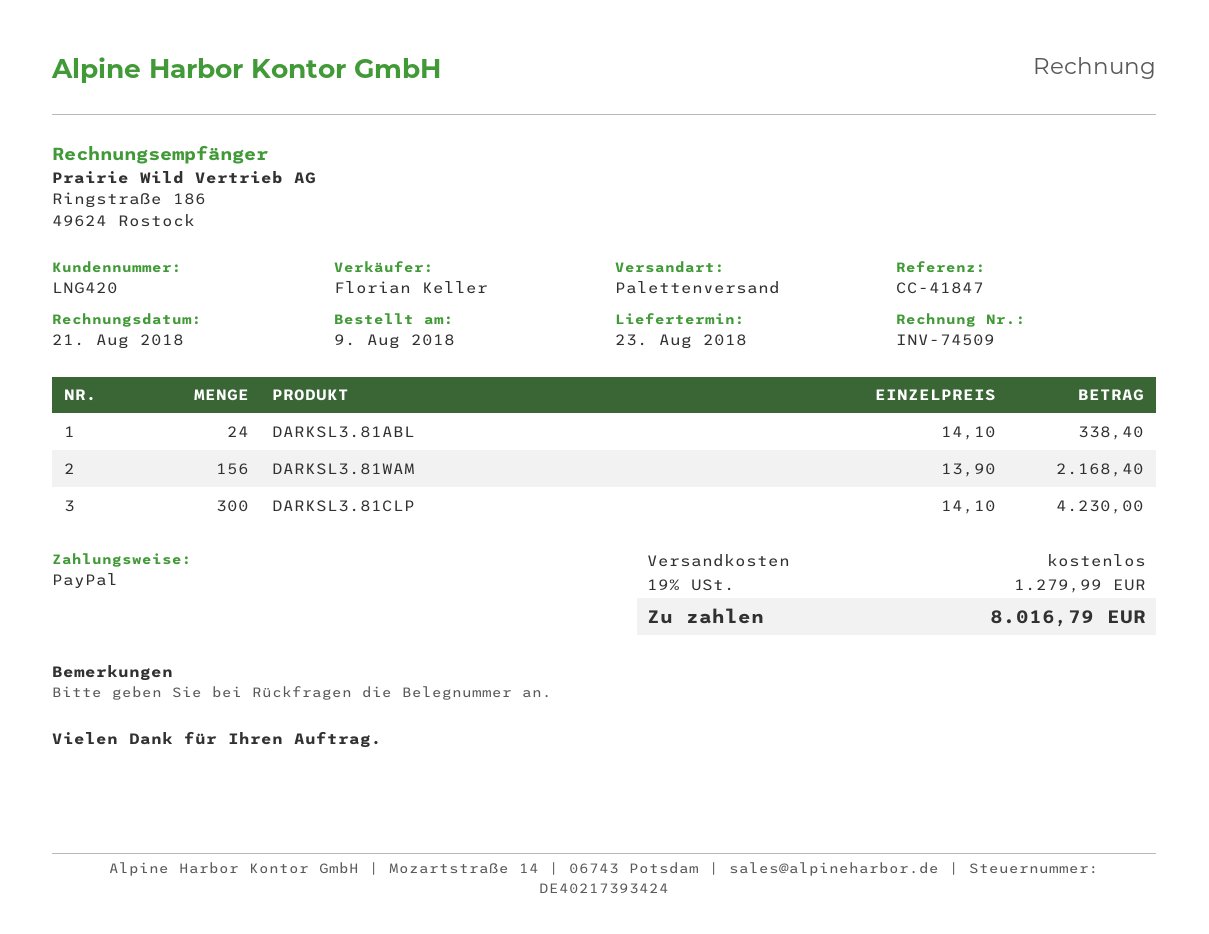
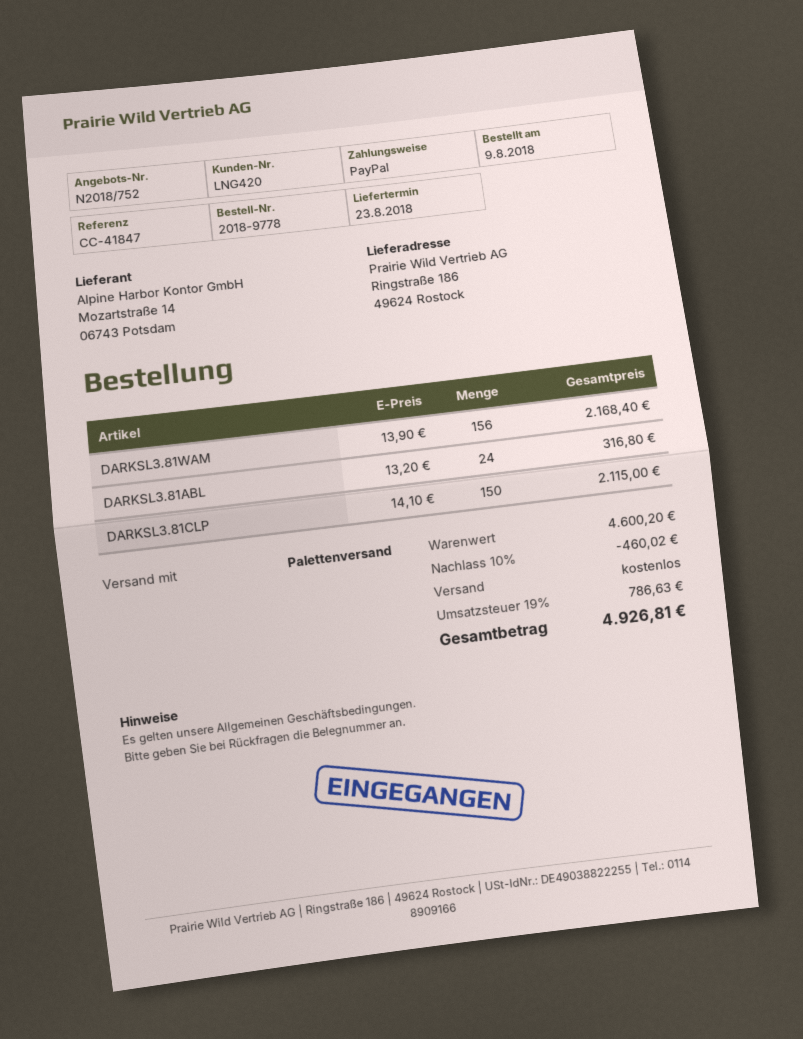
DARKSL3.81ABL: 24 x 14.10 = 338.40 -> 24 x 13.20 = 316.80
DARKSL3.81CLP: 300 x 14.10 = 4230.00 -> 150 x 14.10 = 2115.00
discount: none -> 10% = 460.02
tax: 19% = 1279.99 -> 19% = 786.63
total: 8016.79 -> 4926.81

